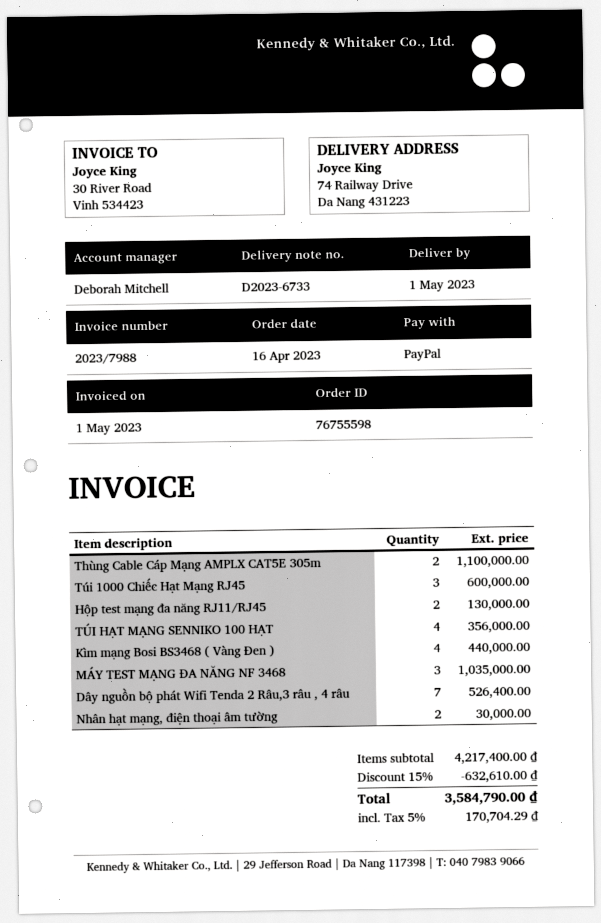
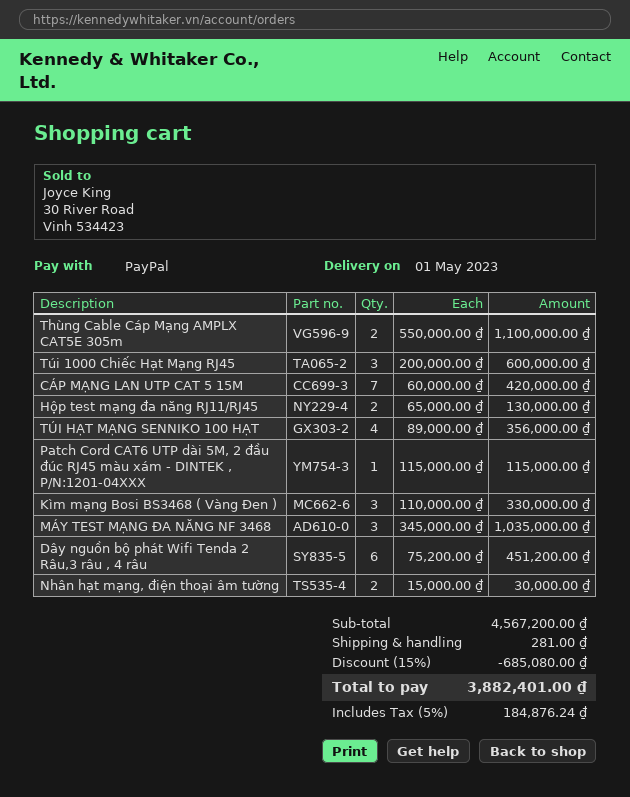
Kìm mạng Bosi BS3468 ( Vàng Đen ): 4 for 440000.00 -> 3 for 330000.00
Dây nguồn bộ phát Wifi Tenda 2 Râu,3 râu , 4 râu: 7 for 526400.00 -> 6 for 451200.00
CÁP MẠNG LAN UTP CAT 5 15M: none -> 7 for 420000.00
Patch Cord CAT6 UTP dài 5M, 2 đầu đúc RJ45 màu xám - DINTEK , P/N:1201-04XXX: none -> 1 for 115000.00
subtotal: 4217400.00 -> 4567200.00
discount: 15% = 632610.00 -> 15% = 685080.00
shipping: none -> 281.00
tax: 5% = 170704.29 -> 5% = 184876.24
total: 3584790.00 -> 3882401.00

